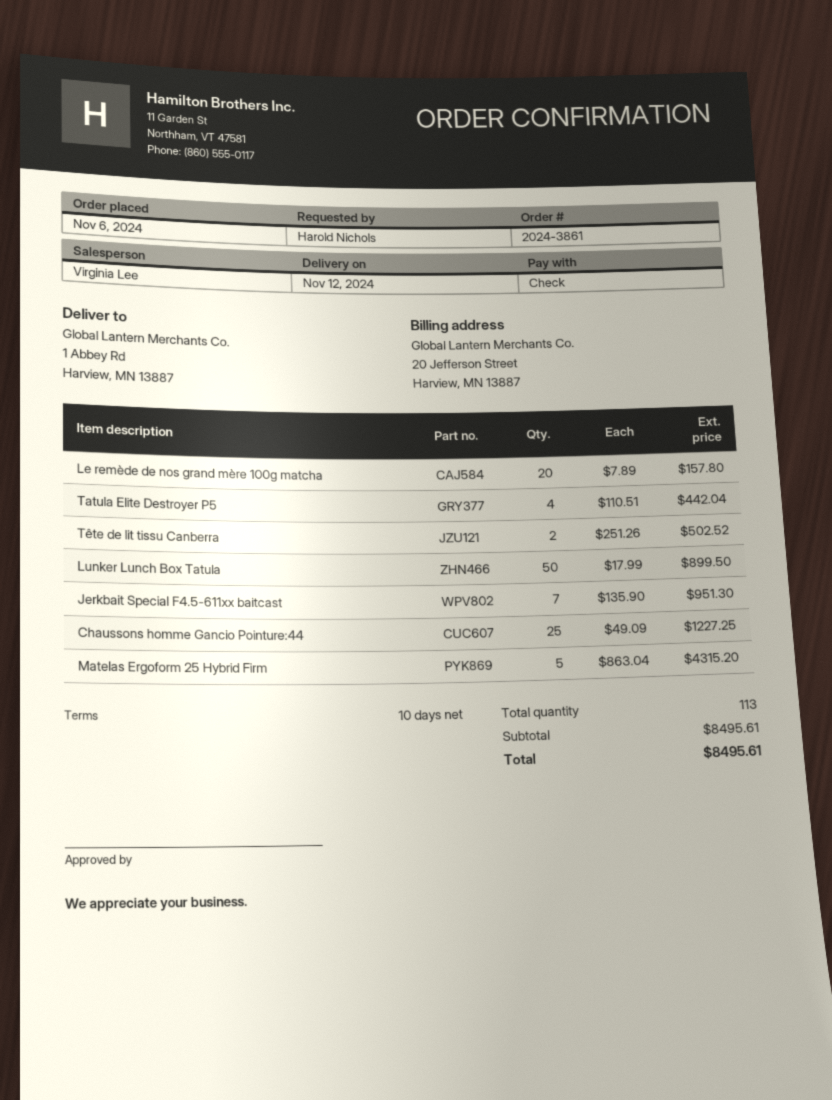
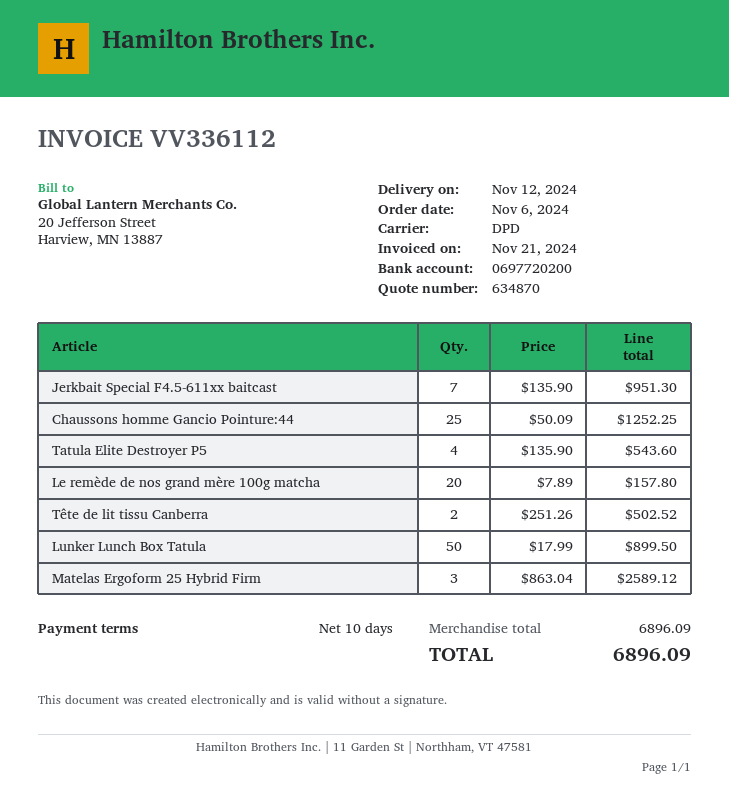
Tatula Elite Destroyer P5: 4 x 110.51 = 442.04 -> 4 x 135.90 = 543.60
Chaussons homme Gancio Pointure:44: 25 x 49.09 = 1227.25 -> 25 x 50.09 = 1252.25
Matelas Ergoform 25 Hybrid Firm: 5 x 863.04 = 4315.20 -> 3 x 863.04 = 2589.12
subtotal: 8495.61 -> 6896.09
total: 8495.61 -> 6896.09

